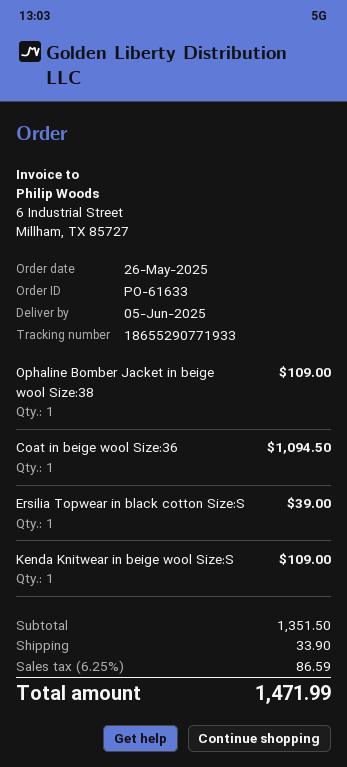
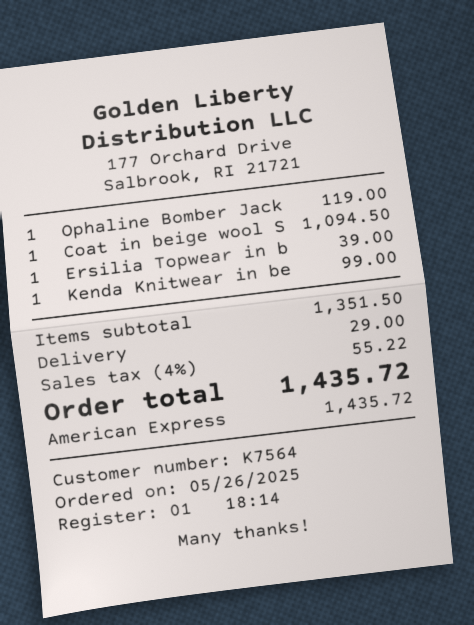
Ophaline Bomber Jacket in beige wool Size:38: 1 for 109.00 -> 1 for 119.00
Kenda Knitwear in beige wool Size:S: 1 for 109.00 -> 1 for 99.00
shipping: 33.90 -> 29.00
tax: 6.25% = 86.59 -> 4% = 55.22
total: 1471.99 -> 1435.72

